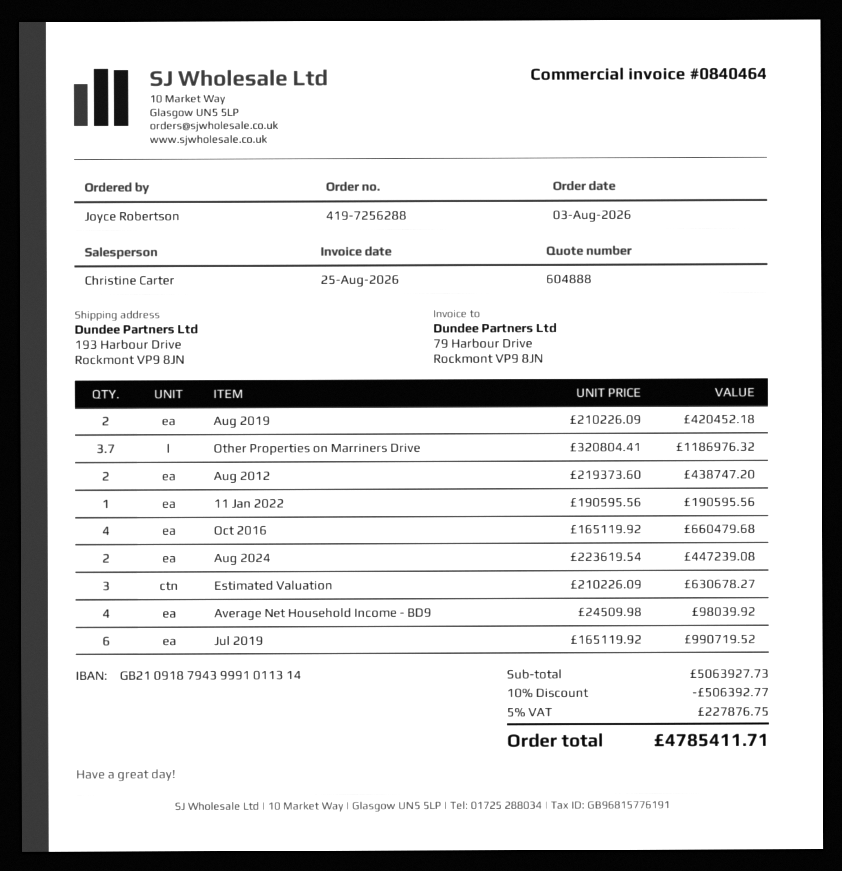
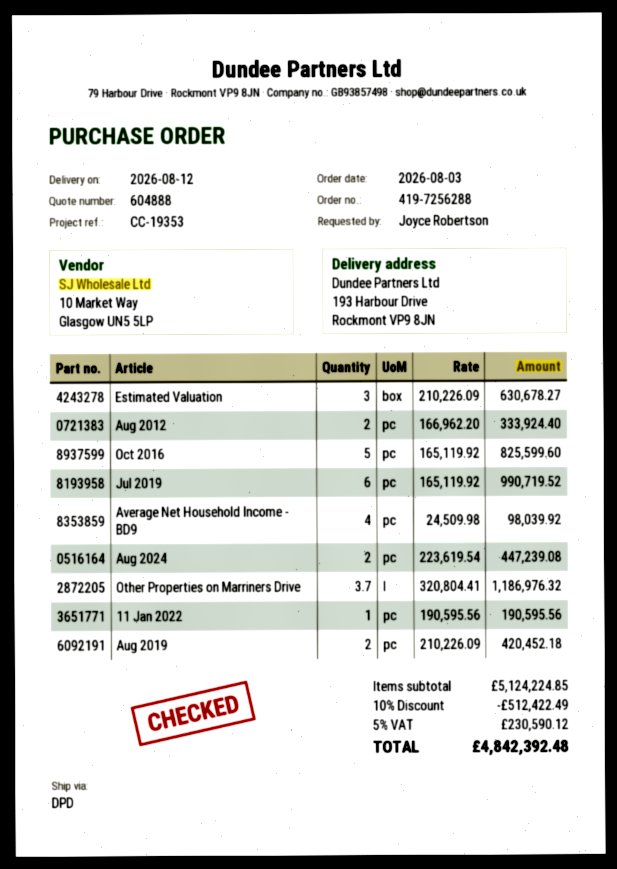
Aug 2012: 2 x 219373.60 = 438747.20 -> 2 x 166962.20 = 333924.40
Oct 2016: 4 x 165119.92 = 660479.68 -> 5 x 165119.92 = 825599.60
subtotal: 5063927.73 -> 5124224.85
discount: 10% = 506392.77 -> 10% = 512422.49
tax: 5% = 227876.75 -> 5% = 230590.12
total: 4785411.71 -> 4842392.48

